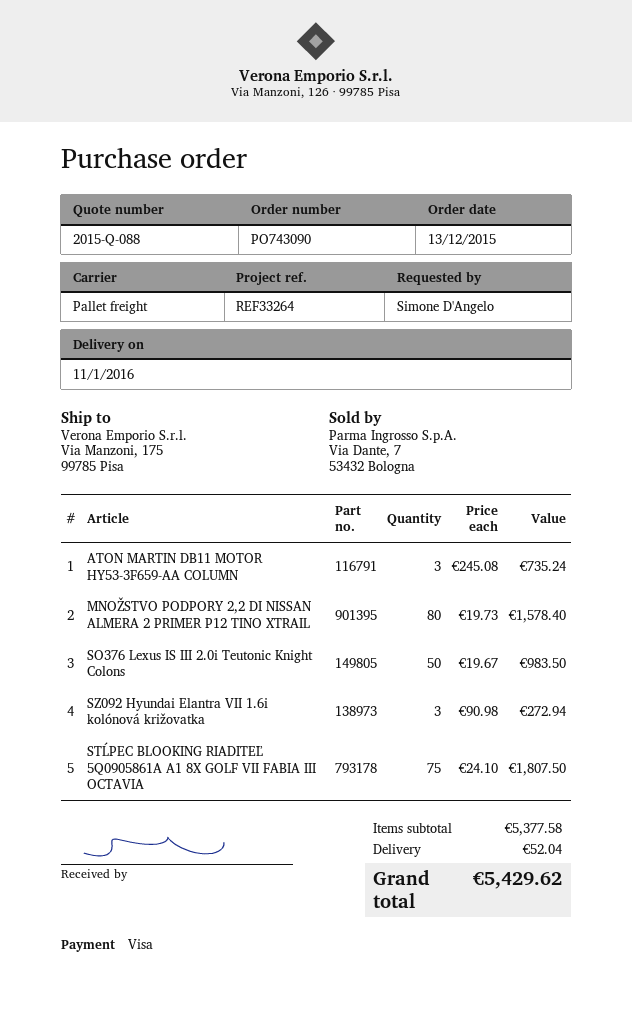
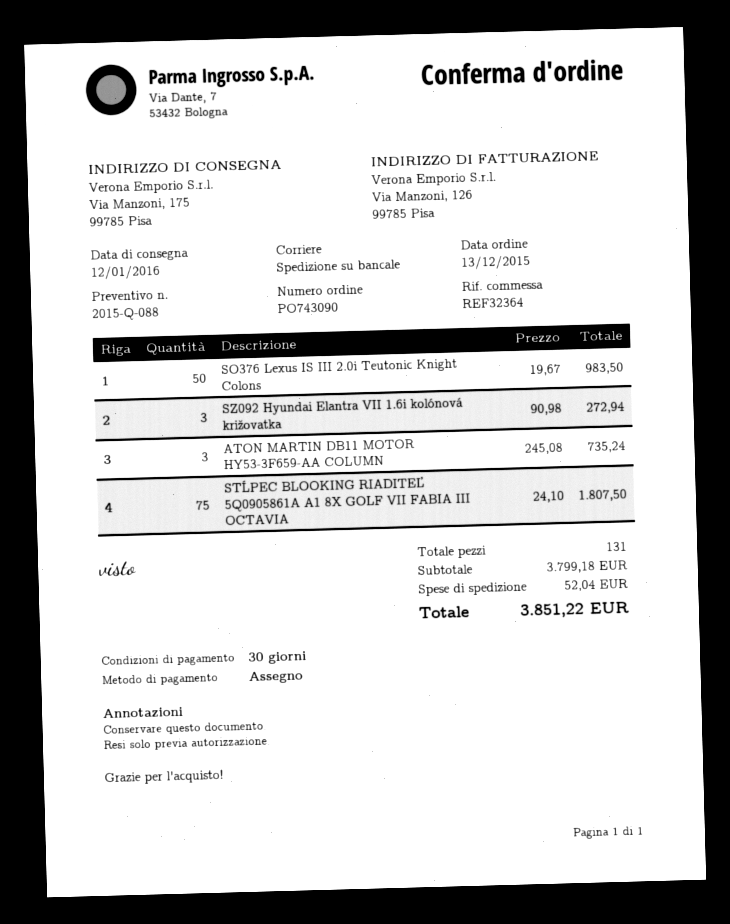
delivery date: 2016-01-11 -> 2016-01-12
reference: REF33264 -> REF32364
payment method: Visa -> cheque
MNOŽSTVO PODPORY 2,2 DI NISSAN ALMERA 2 PRIMER P12 TINO XTRAIL: 80 x 19.73 = 1578.40 -> none
subtotal: 5377.58 -> 3799.18
total: 5429.62 -> 3851.22

